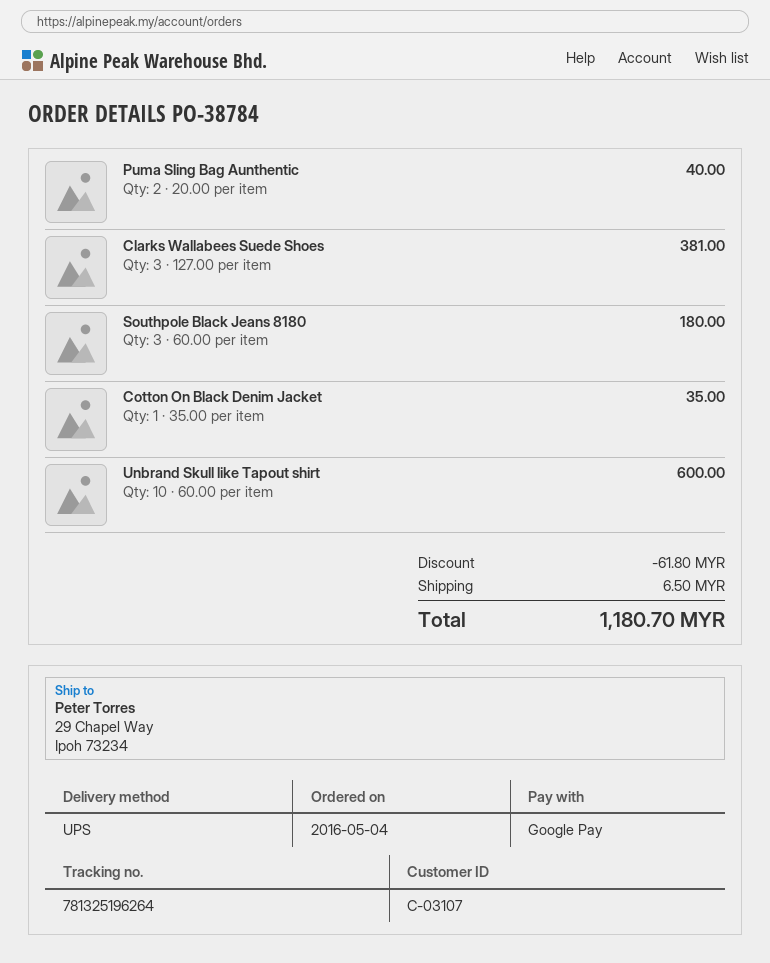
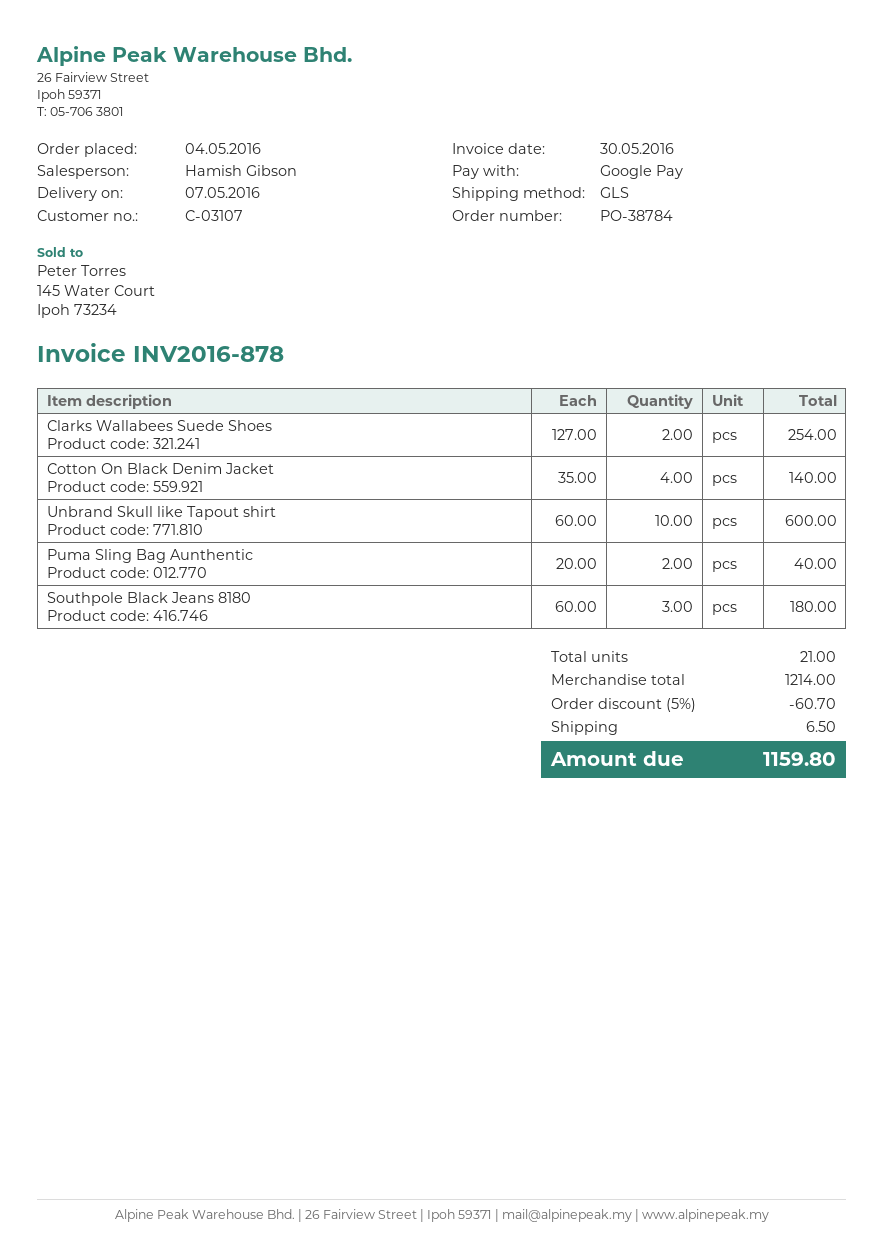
shipping method: UPS -> GLS
Clarks Wallabees Suede Shoes: 3 x 127.00 = 381.00 -> 2 x 127.00 = 254.00
Cotton On Black Denim Jacket: 1 x 35.00 = 35.00 -> 4 x 35.00 = 140.00
discount: 61.80 -> 60.70
total: 1180.70 -> 1159.80

